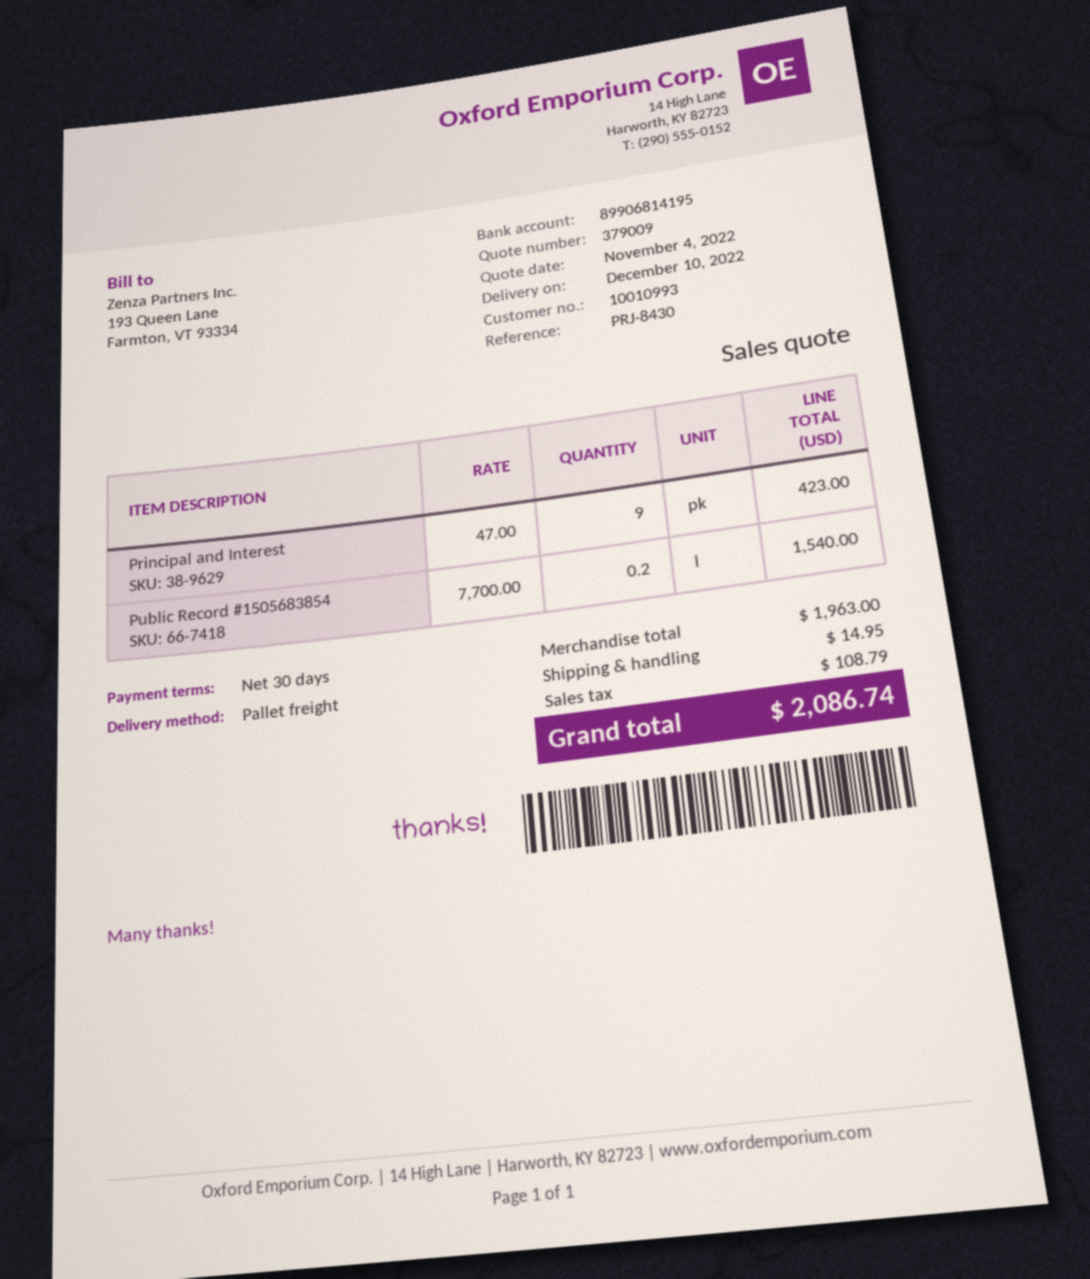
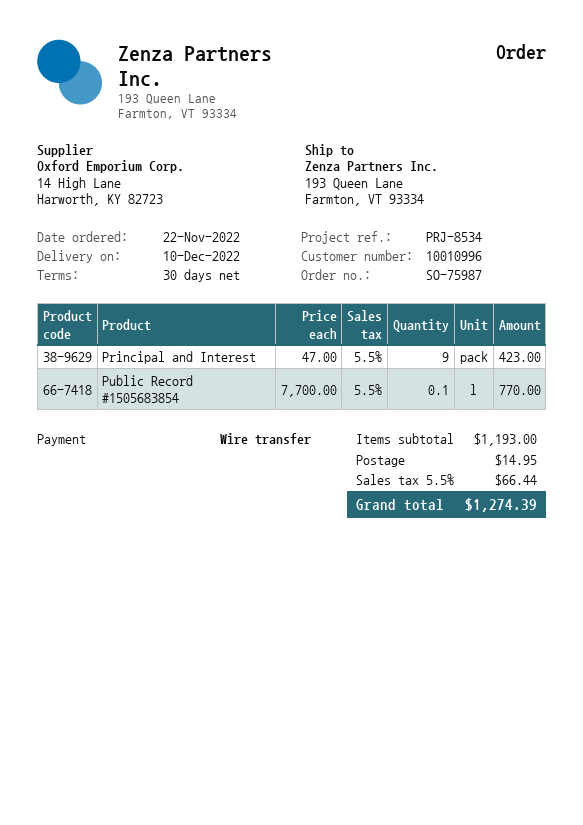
customer number: 10010993 -> 10010996
reference: PRJ-8430 -> PRJ-8534
Public Record #1505683854: 0.2 x 7700.00 = 1540.00 -> 0.1 x 7700.00 = 770.00
subtotal: 1963.00 -> 1193.00
tax: 108.79 -> 66.44
total: 2086.74 -> 1274.39

